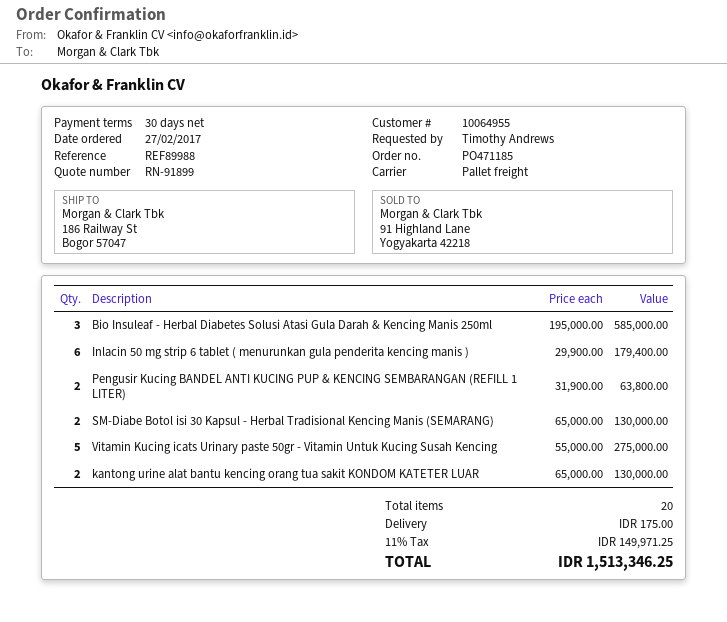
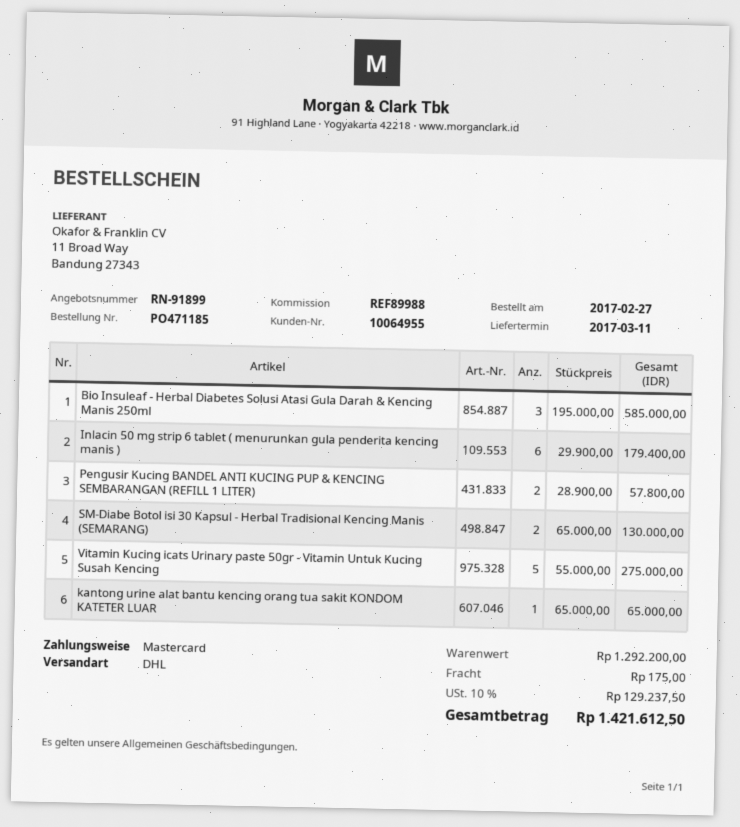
shipping method: pallet freight -> DHL
Pengusir Kucing BANDEL ANTI KUCING PUP & KENCING SEMBARANGAN (REFILL 1 LITER): 2 x 31900.00 = 63800.00 -> 2 x 28900.00 = 57800.00
kantong urine alat bantu kencing orang tua sakit KONDOM KATETER LUAR: 2 x 65000.00 = 130000.00 -> 1 x 65000.00 = 65000.00
tax: 11% = 149971.25 -> 10% = 129237.50
total: 1513346.25 -> 1421612.50

